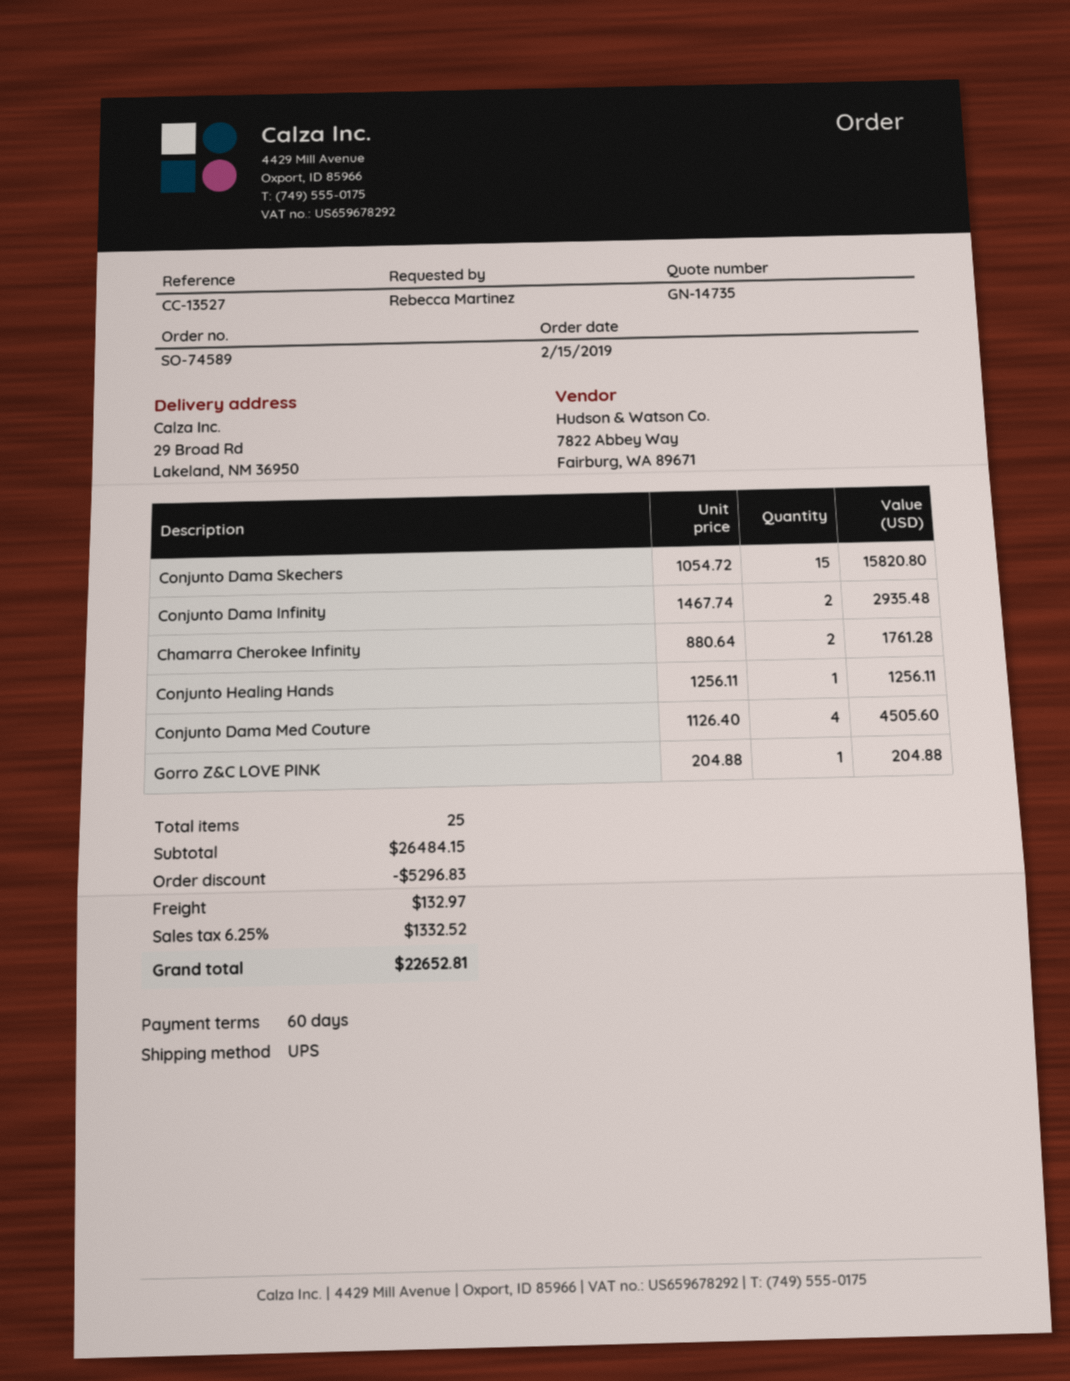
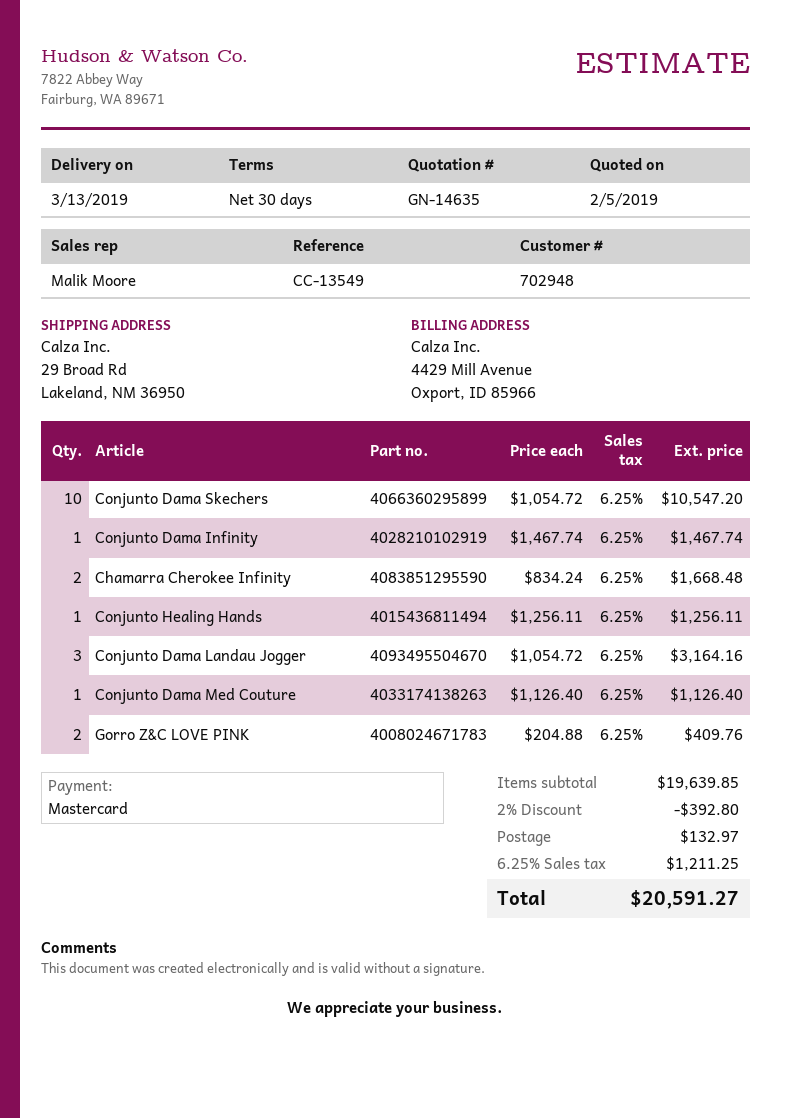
quote number: GN-14735 -> GN-14635
payment terms: 60 days -> 30 days
reference: CC-13527 -> CC-13549
Conjunto Dama Skechers: 15 x 1054.72 = 15820.80 -> 10 x 1054.72 = 10547.20
Conjunto Dama Infinity: 2 x 1467.74 = 2935.48 -> 1 x 1467.74 = 1467.74
Chamarra Cherokee Infinity: 2 x 880.64 = 1761.28 -> 2 x 834.24 = 1668.48
Conjunto Dama Med Couture: 4 x 1126.40 = 4505.60 -> 1 x 1126.40 = 1126.40
Gorro Z&C LOVE PINK: 1 x 204.88 = 204.88 -> 2 x 204.88 = 409.76
Conjunto Dama Landau Jogger: none -> 3 x 1054.72 = 3164.16
subtotal: 26484.15 -> 19639.85
discount: 5296.83 -> 392.80
tax: 6.25% = 1332.52 -> 6.25% = 1211.25
total: 22652.81 -> 20591.27

